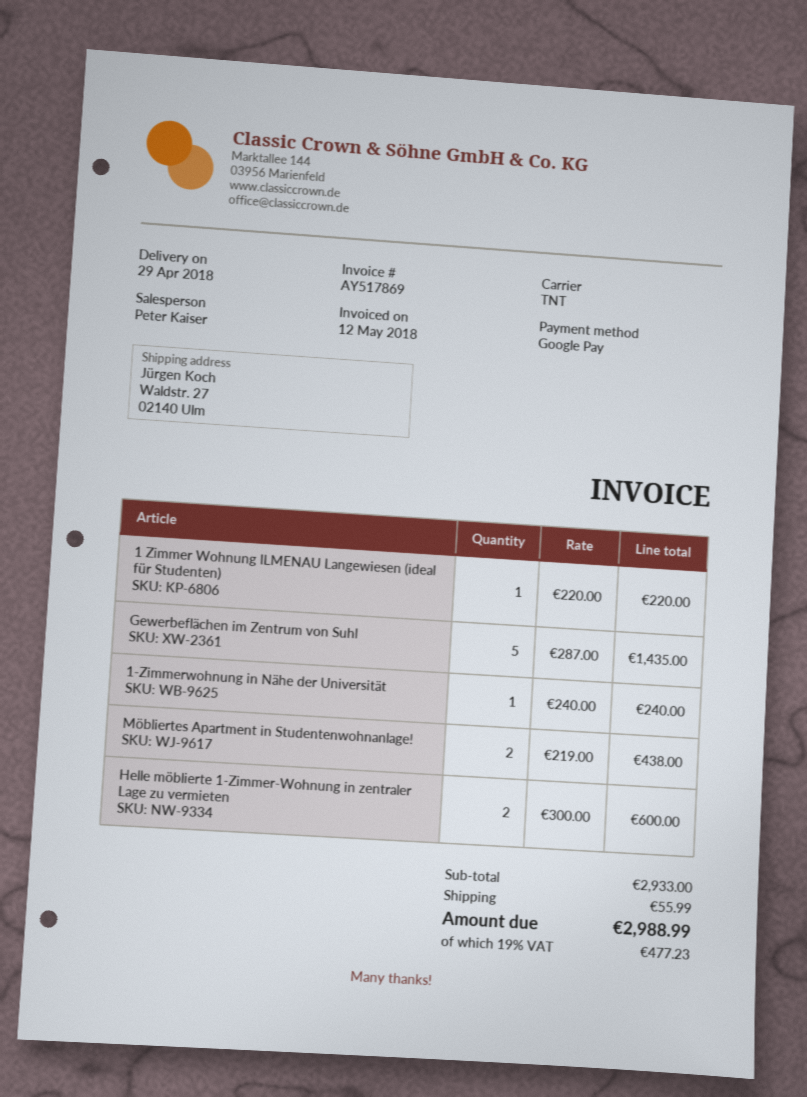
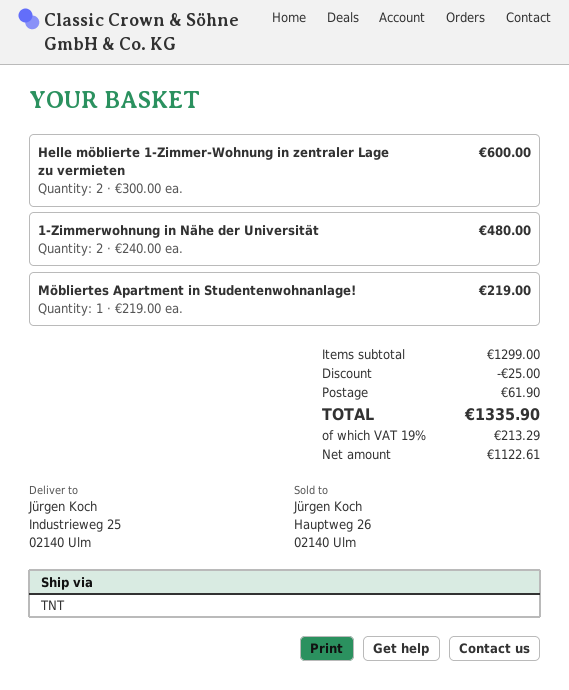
ship to: Waldstr. 27, 02140 Ulm -> Industrieweg 25, 02140 Ulm
1 Zimmer Wohnung ILMENAU Langewiesen (ideal für Studenten): 1 x 220.00 = 220.00 -> none
Gewerbeflächen im Zentrum von Suhl: 5 x 287.00 = 1435.00 -> none
1-Zimmerwohnung in Nähe der Universität: 1 x 240.00 = 240.00 -> 2 x 240.00 = 480.00
Möbliertes Apartment in Studentenwohnanlage!: 2 x 219.00 = 438.00 -> 1 x 219.00 = 219.00
subtotal: 2933.00 -> 1299.00
discount: none -> 25.00
shipping: 55.99 -> 61.90
tax: 19% = 477.23 -> 19% = 213.29
total: 2988.99 -> 1335.90

